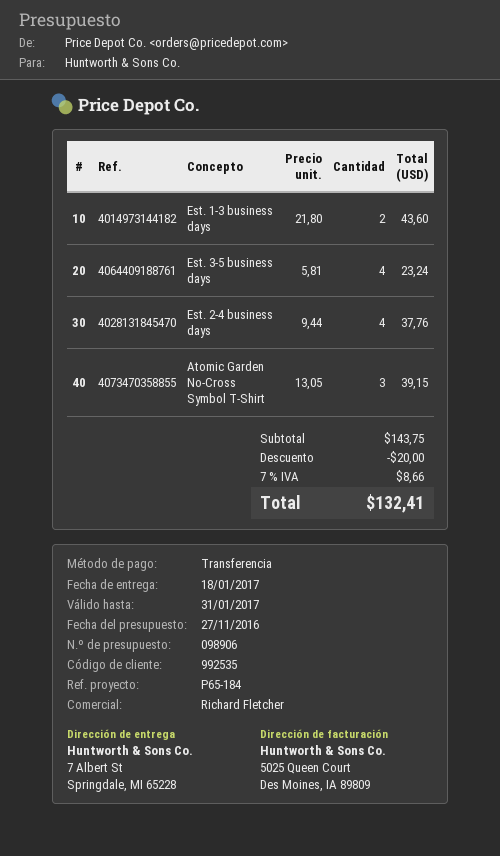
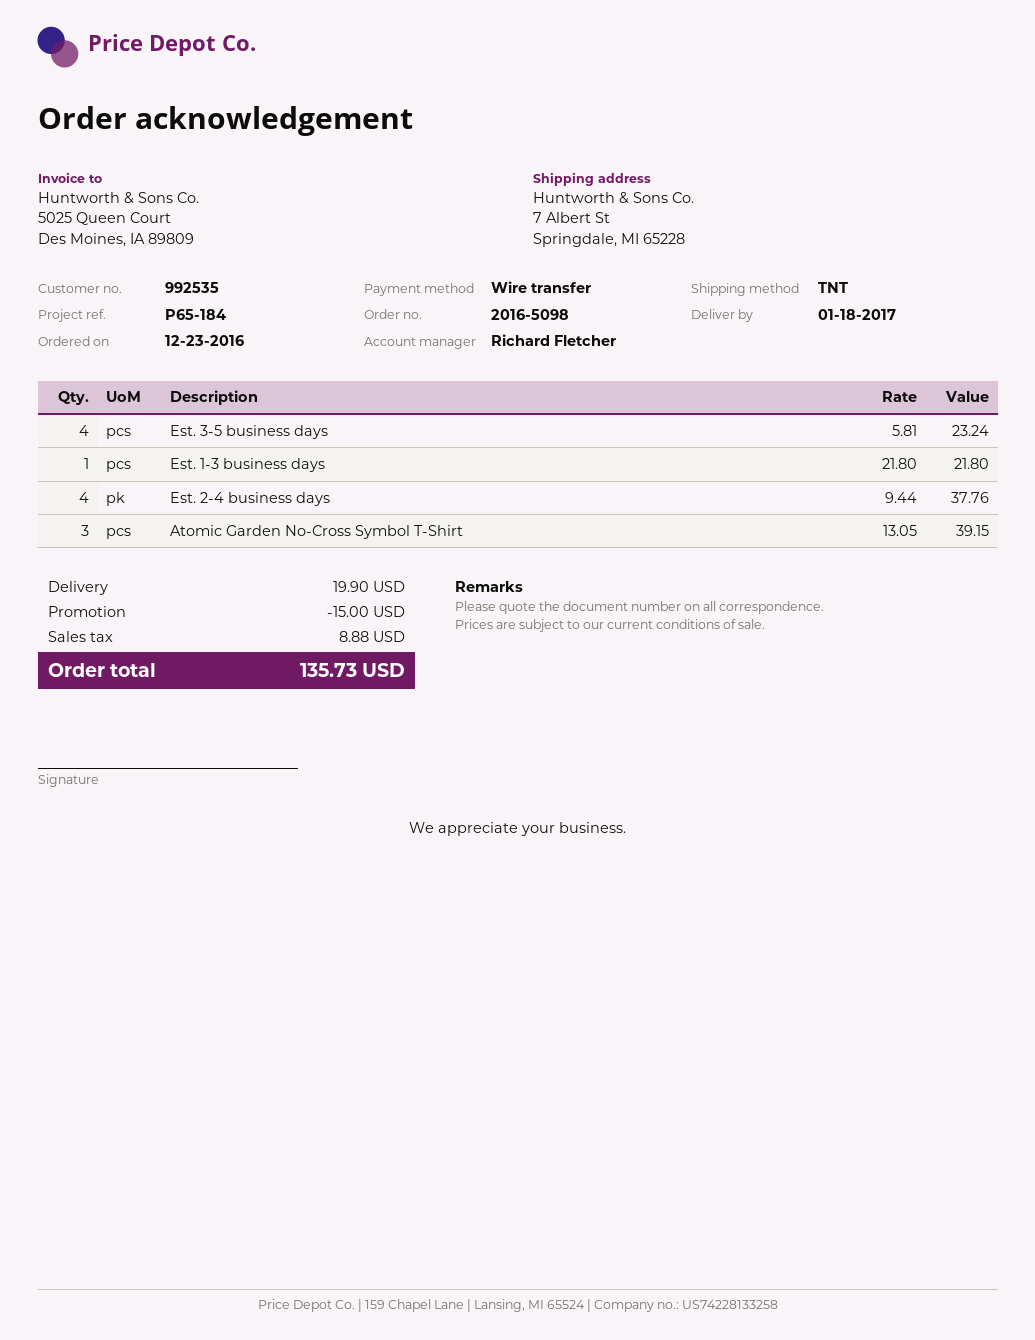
Est. 1-3 business days: 2 x 21.80 = 43.60 -> 1 x 21.80 = 21.80
discount: 20.00 -> 15.00
shipping: none -> 19.90
tax: 8.66 -> 8.88
total: 132.41 -> 135.73

